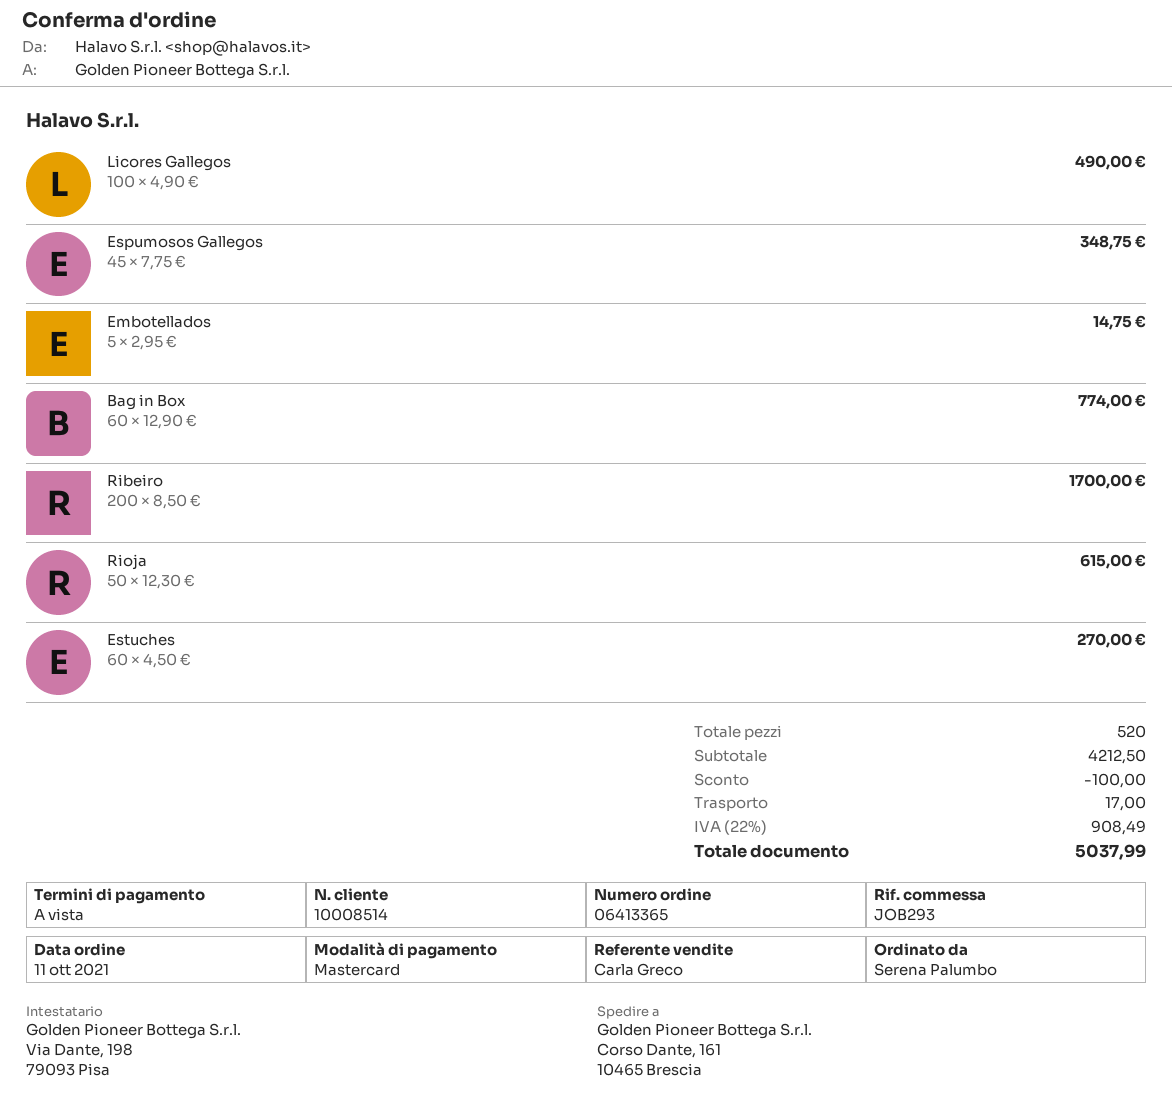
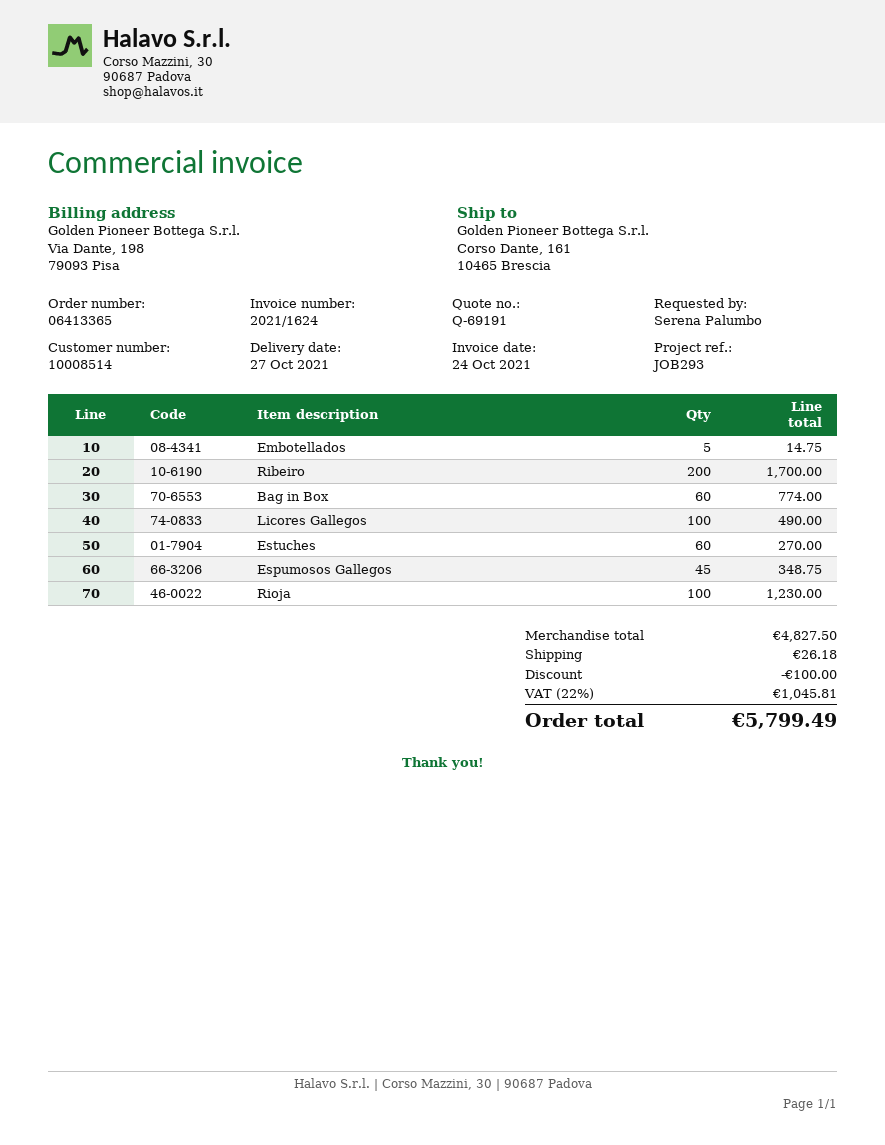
Rioja: 50 for 615.00 -> 100 for 1230.00
subtotal: 4212.50 -> 4827.50
shipping: 17.00 -> 26.18
tax: 22% = 908.49 -> 22% = 1045.81
total: 5037.99 -> 5799.49

